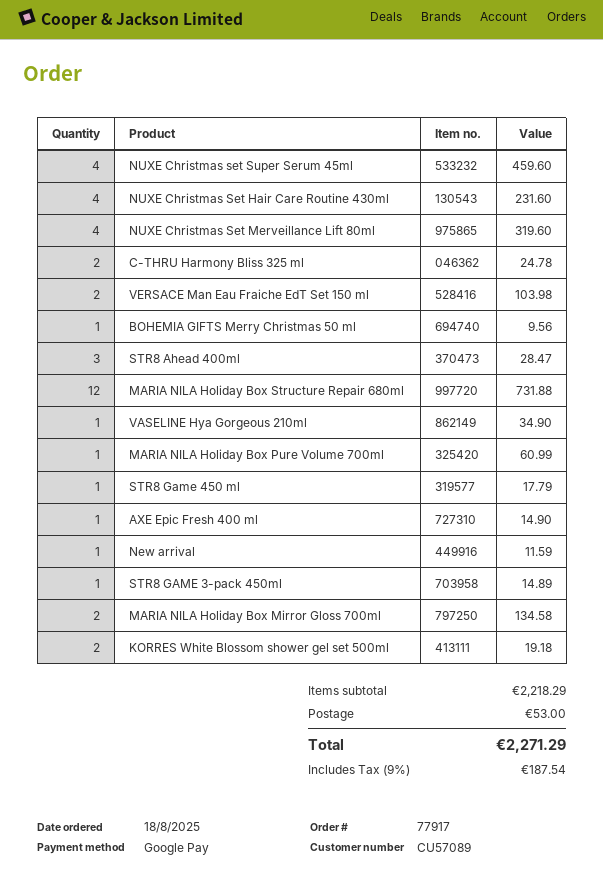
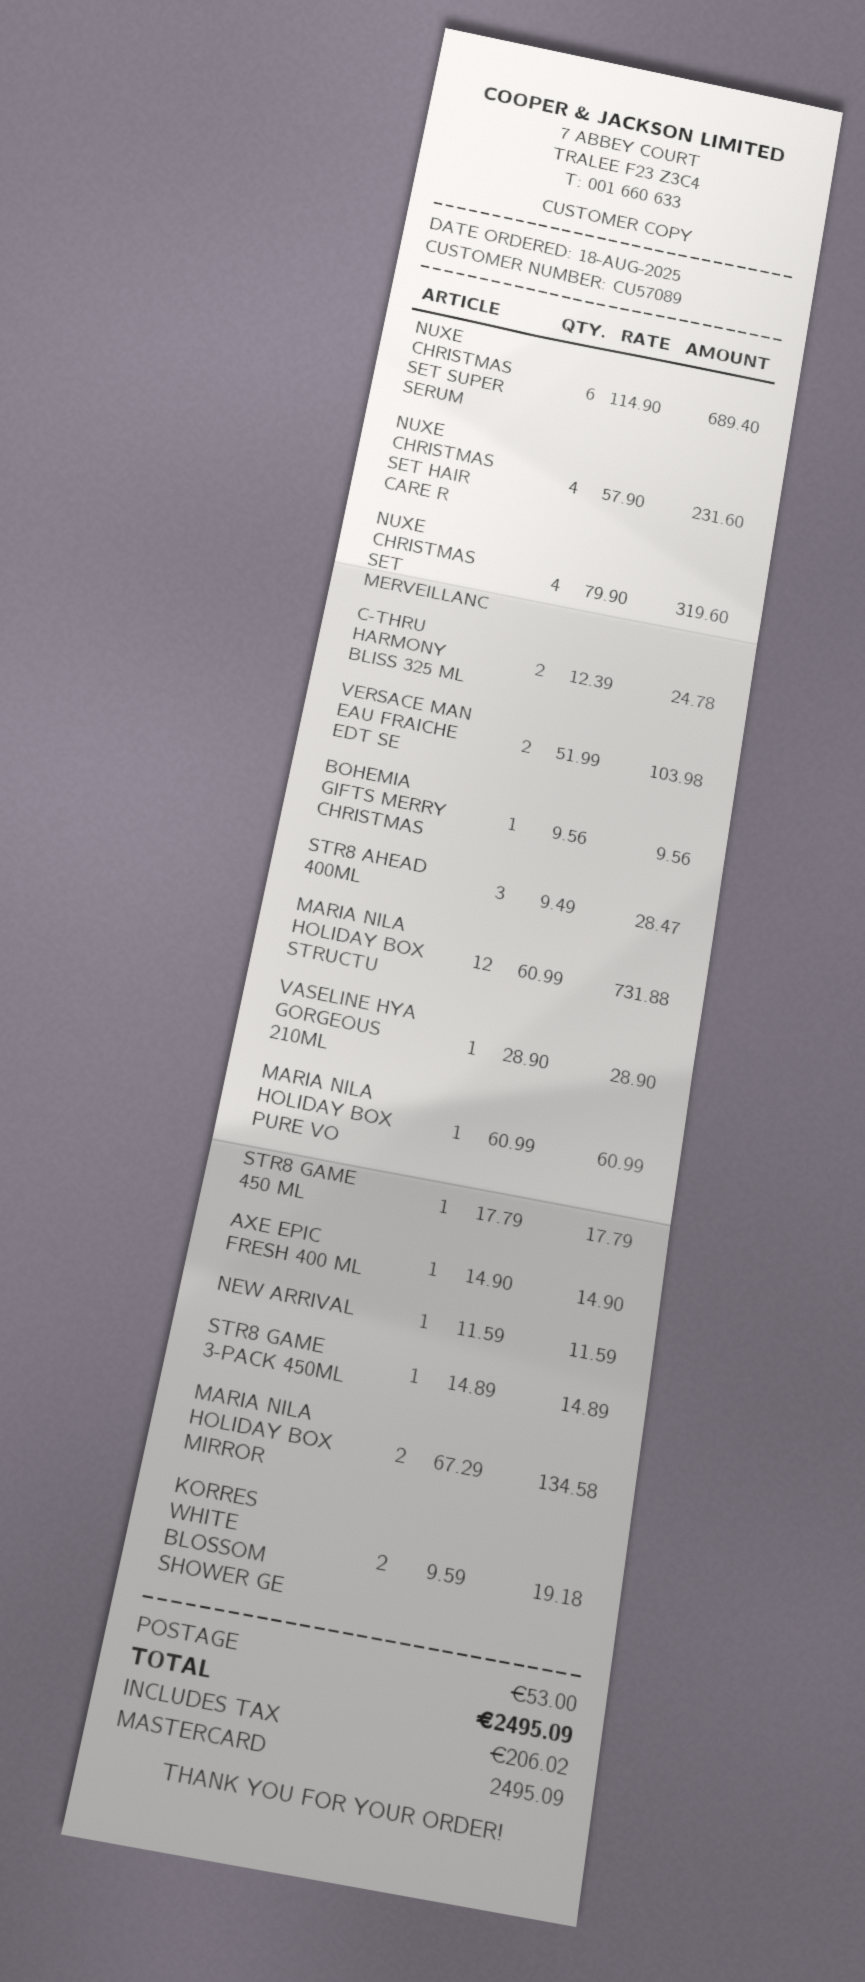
payment method: Google Pay -> Mastercard
NUXE Christmas set Super Serum 45ml: 4 for 459.60 -> 6 for 689.40
VASELINE Hya Gorgeous 210ml: 1 for 34.90 -> 1 for 28.90
tax: 187.54 -> 206.02
total: 2271.29 -> 2495.09

